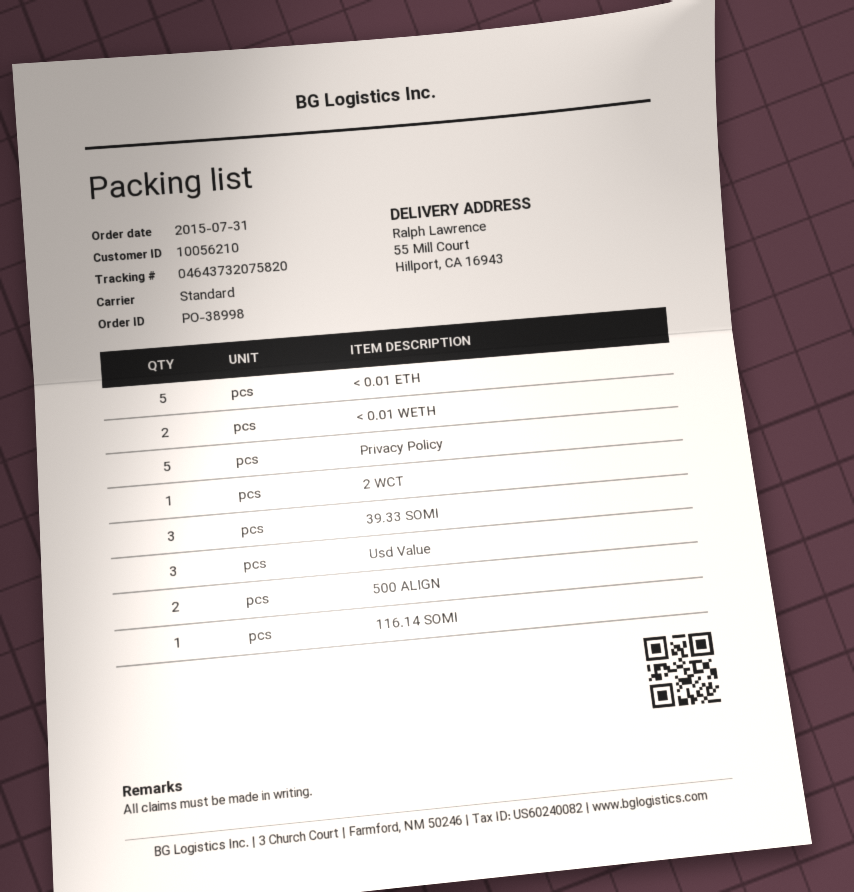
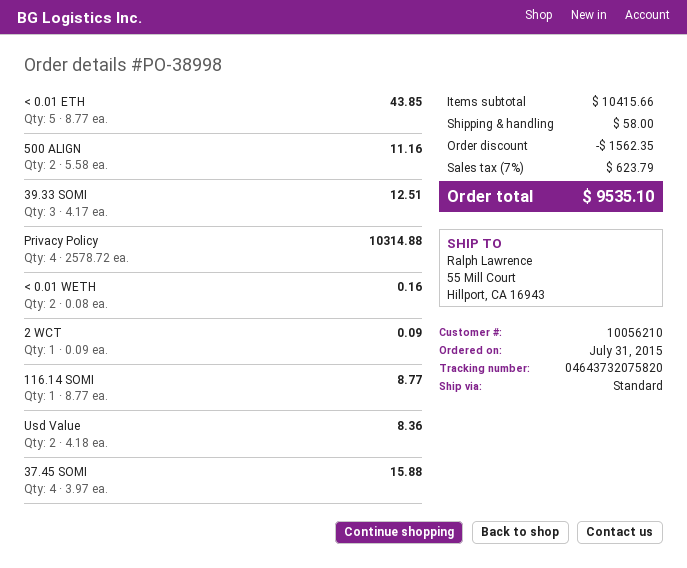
Privacy Policy: 5 -> 4
Usd Value: 3 -> 2
37.45 SOMI: none -> 4

